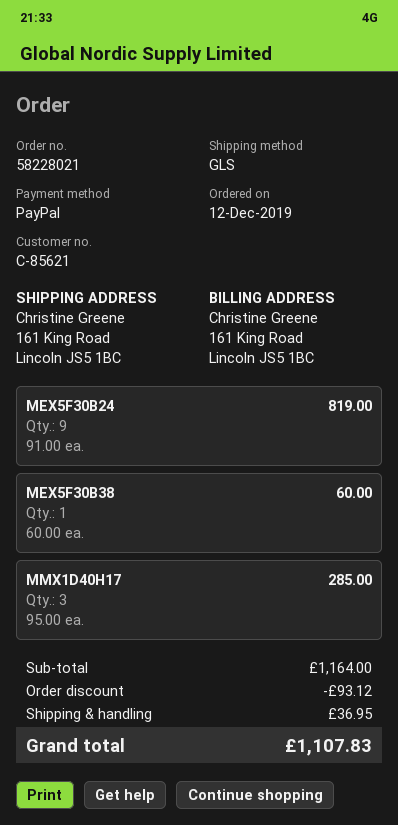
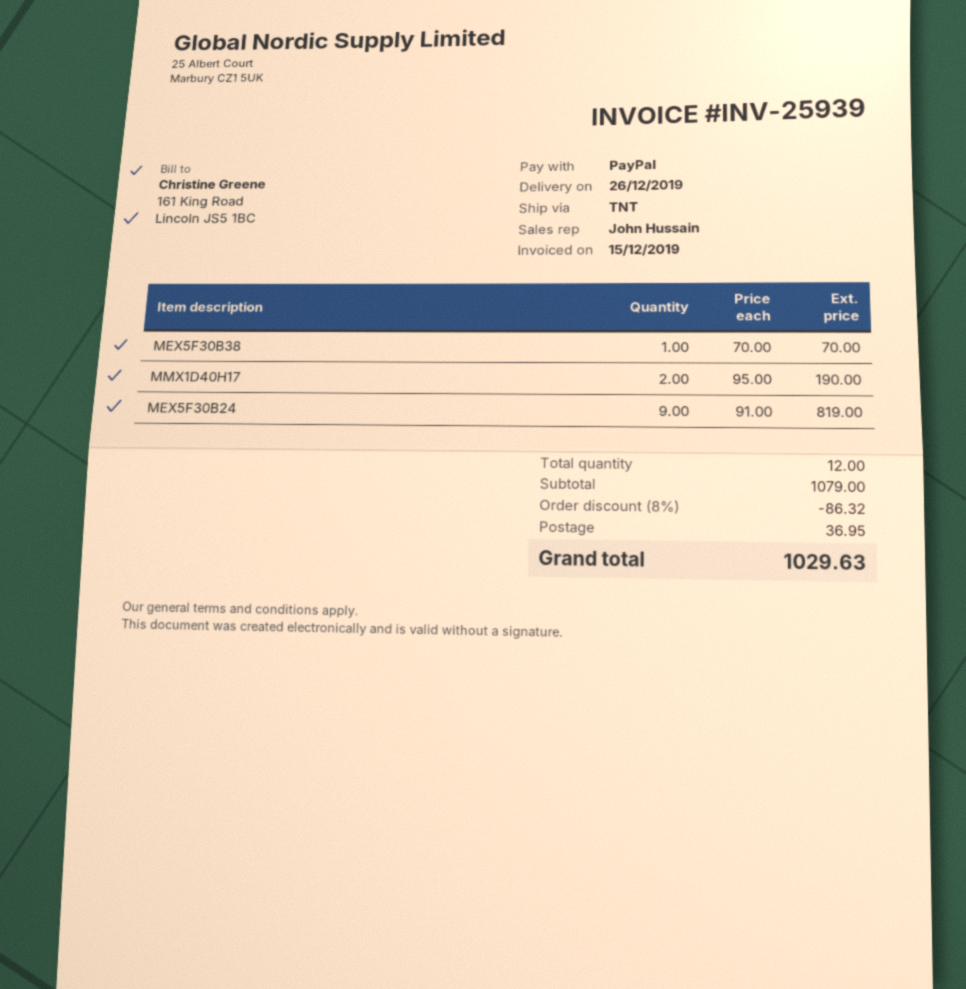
shipping method: GLS -> TNT
MEX5F30B38: 1 x 60.00 = 60.00 -> 1 x 70.00 = 70.00
MMX1D40H17: 3 x 95.00 = 285.00 -> 2 x 95.00 = 190.00
subtotal: 1164.00 -> 1079.00
discount: 93.12 -> 86.32
total: 1107.83 -> 1029.63

